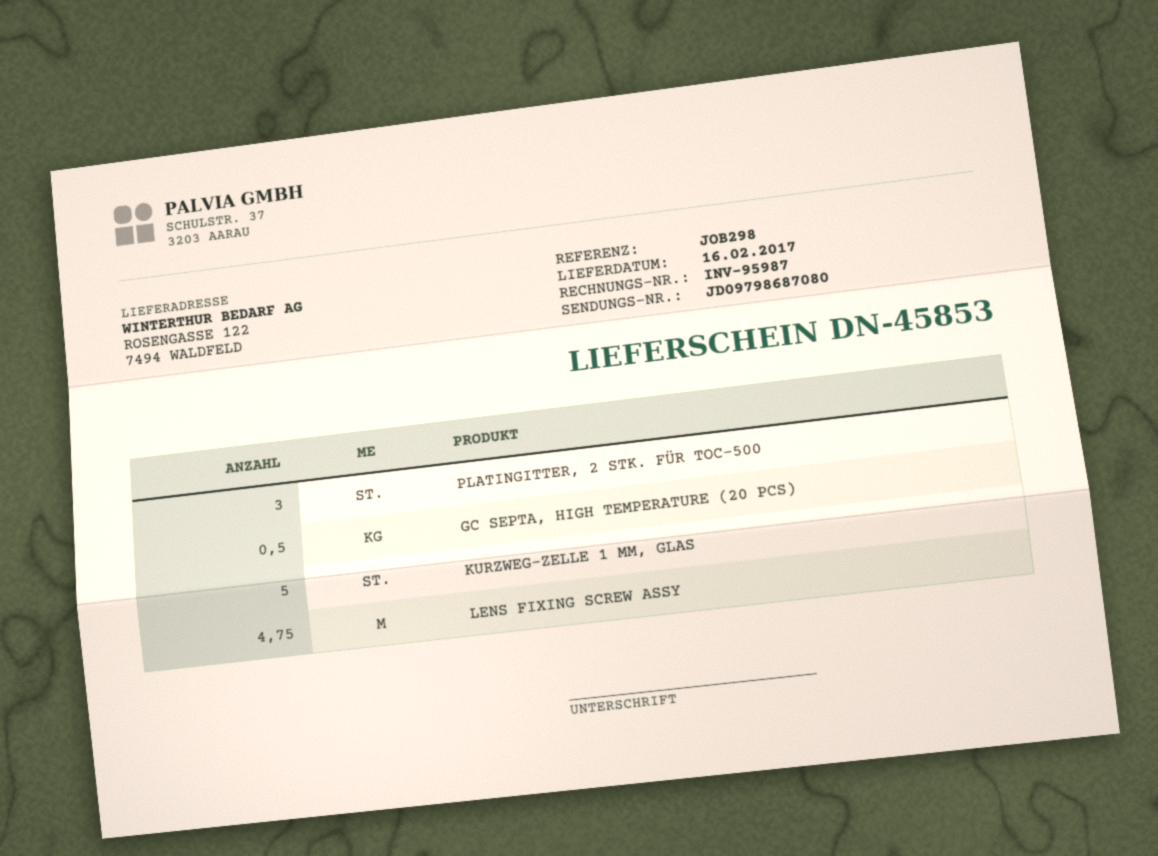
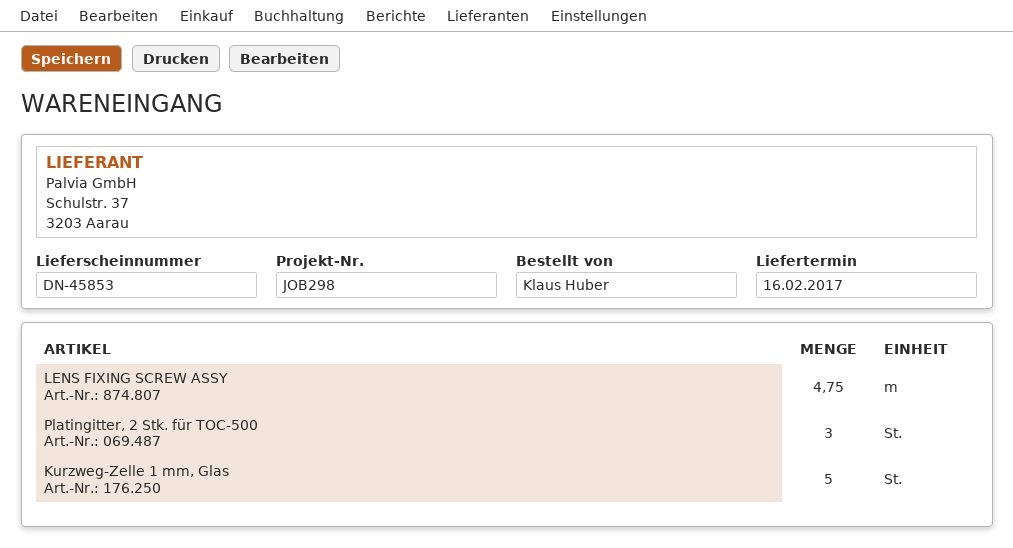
GC SEPTA, HIGH TEMPERATURE (20 PCS): 0.5 -> none

